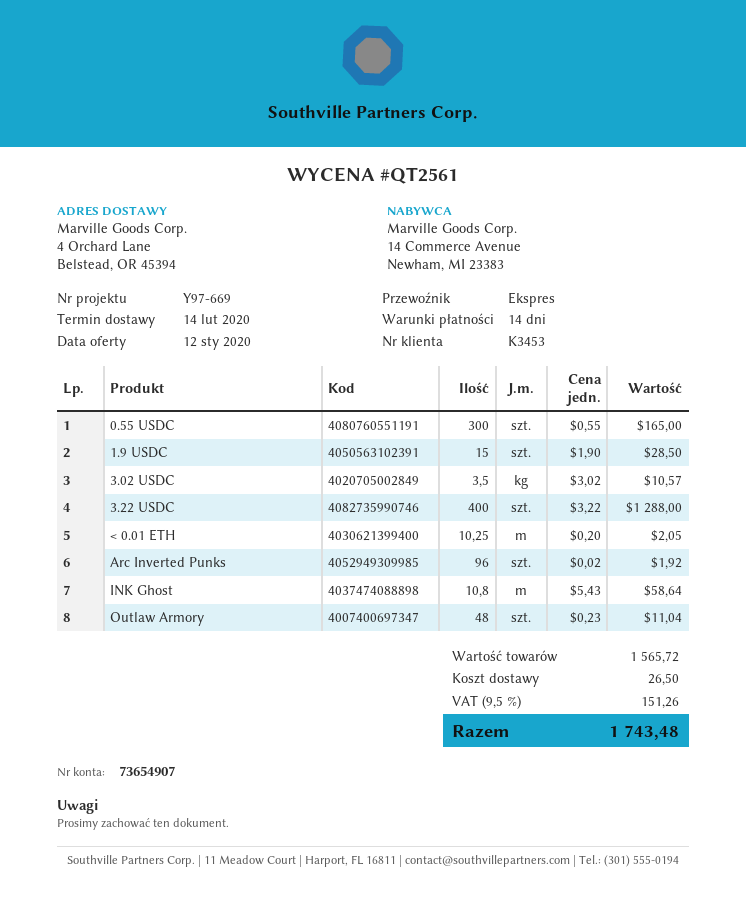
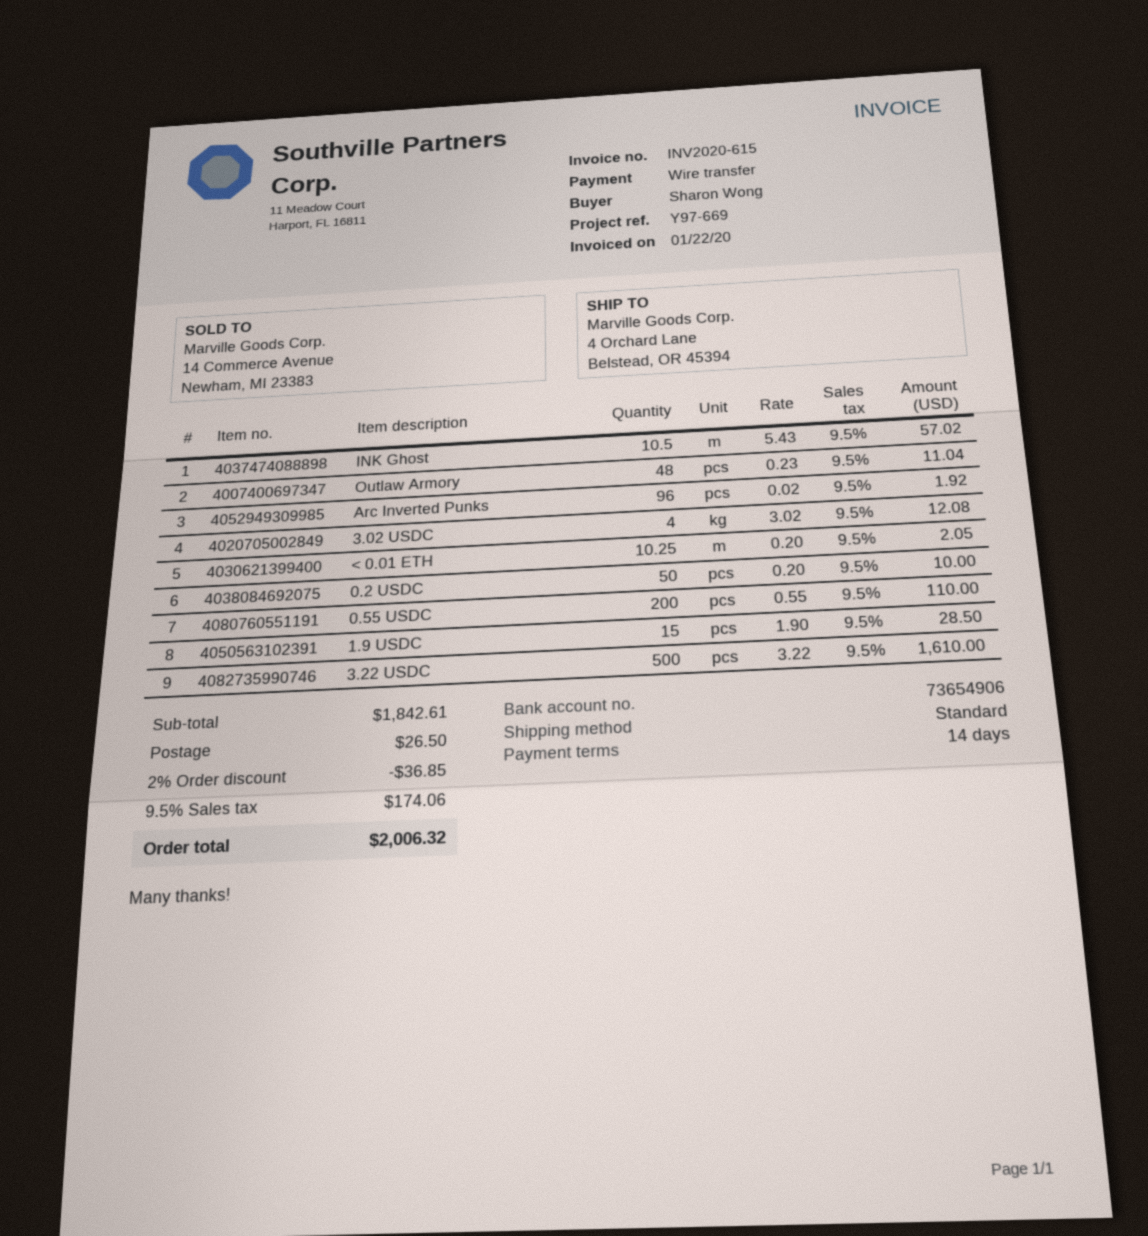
bank account: 73654907 -> 73654906
shipping method: express -> standard
0.55 USDC: 300 x 0.55 = 165.00 -> 200 x 0.55 = 110.00
3.02 USDC: 3.5 x 3.02 = 10.57 -> 4 x 3.02 = 12.08
3.22 USDC: 400 x 3.22 = 1288.00 -> 500 x 3.22 = 1610.00
INK Ghost: 10.8 x 5.43 = 58.64 -> 10.5 x 5.43 = 57.02
0.2 USDC: none -> 50 x 0.20 = 10.00
subtotal: 1565.72 -> 1842.61
discount: none -> 2% = 36.85
tax: 9.5% = 151.26 -> 9.5% = 174.06
total: 1743.48 -> 2006.32

